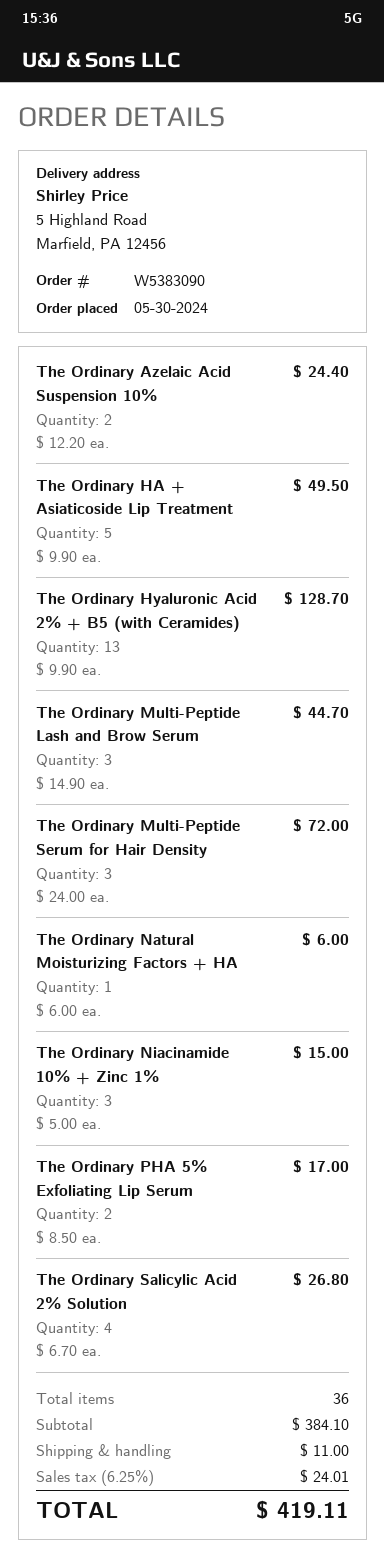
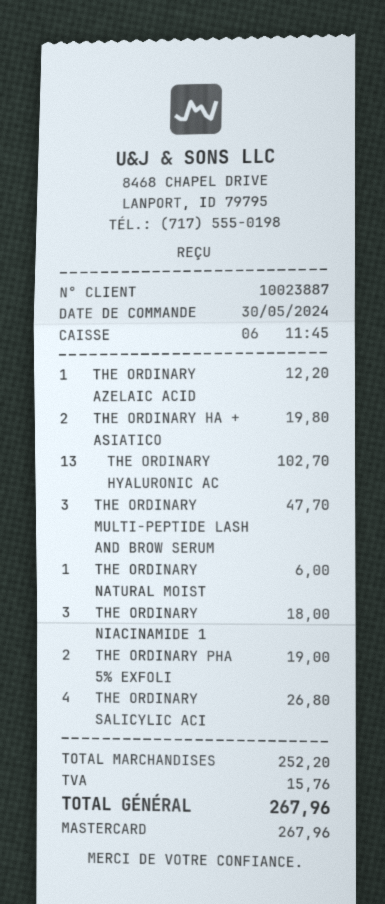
The Ordinary Azelaic Acid Suspension 10%: 2 for 24.40 -> 1 for 12.20
The Ordinary HA + Asiaticoside Lip Treatment: 5 for 49.50 -> 2 for 19.80
The Ordinary Hyaluronic Acid 2% + B5 (with Ceramides): 13 for 128.70 -> 13 for 102.70
The Ordinary Multi-Peptide Lash and Brow Serum: 3 for 44.70 -> 3 for 47.70
The Ordinary Multi-Peptide Serum for Hair Density: 3 for 72.00 -> none
The Ordinary Niacinamide 10% + Zinc 1%: 3 for 15.00 -> 3 for 18.00
The Ordinary PHA 5% Exfoliating Lip Serum: 2 for 17.00 -> 2 for 19.00
subtotal: 384.10 -> 252.20
shipping: 11.00 -> none
tax: 24.01 -> 15.76
total: 419.11 -> 267.96

